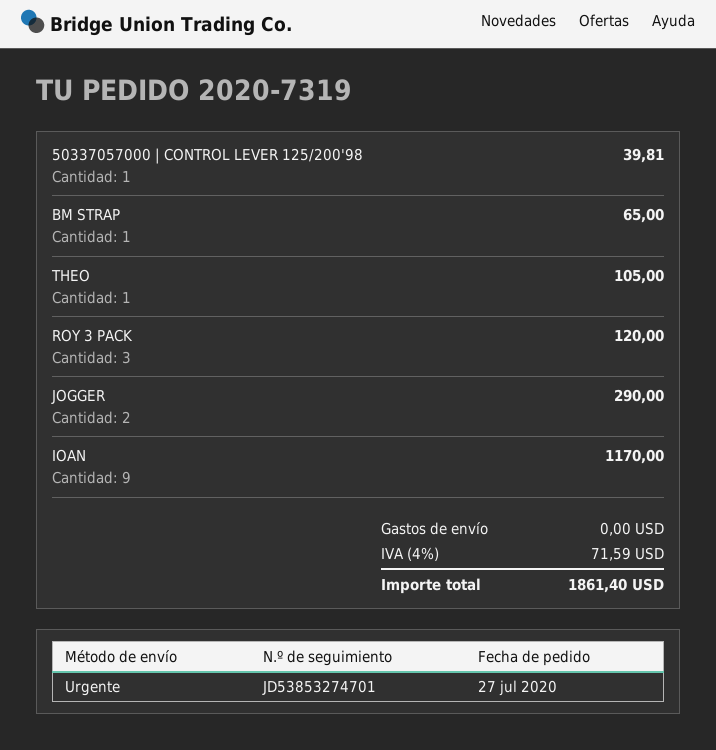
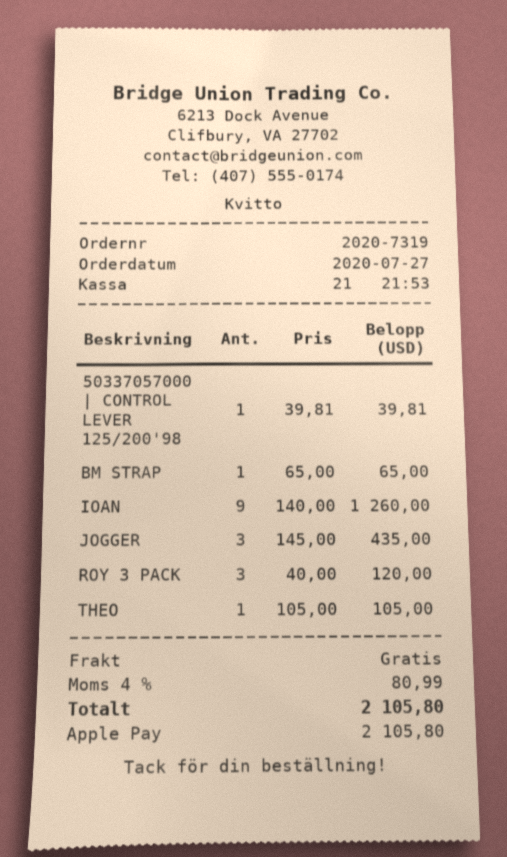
JOGGER: 2 for 290.00 -> 3 for 435.00
IOAN: 9 for 1170.00 -> 9 for 1260.00
tax: 4% = 71.59 -> 4% = 80.99
total: 1861.40 -> 2105.80

